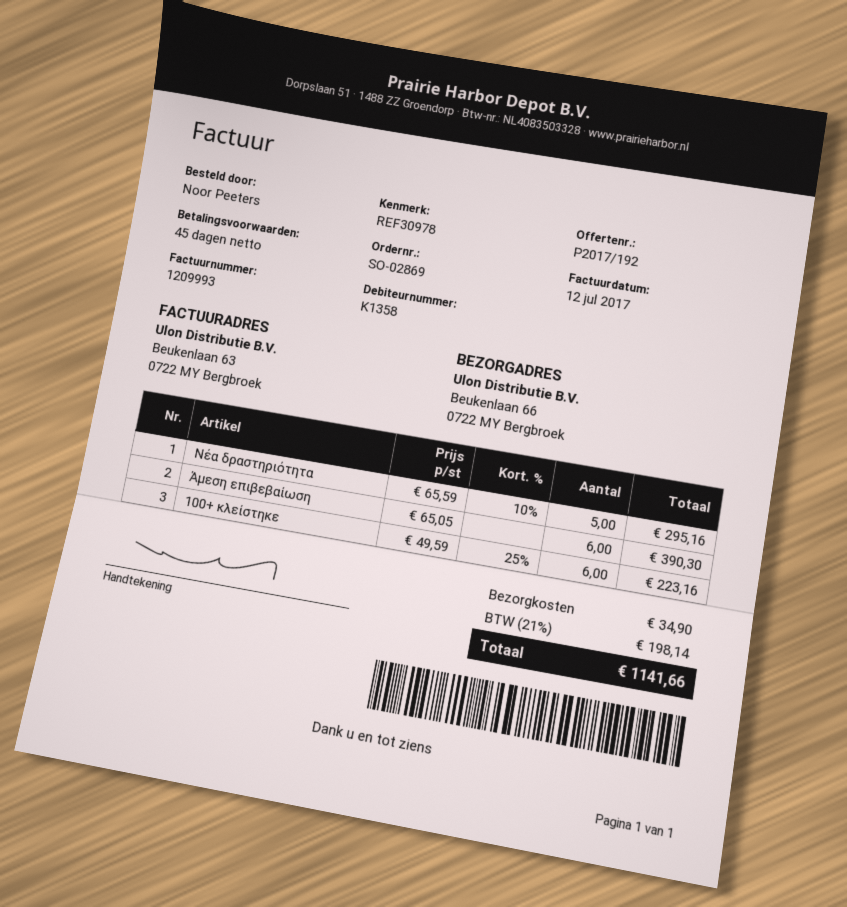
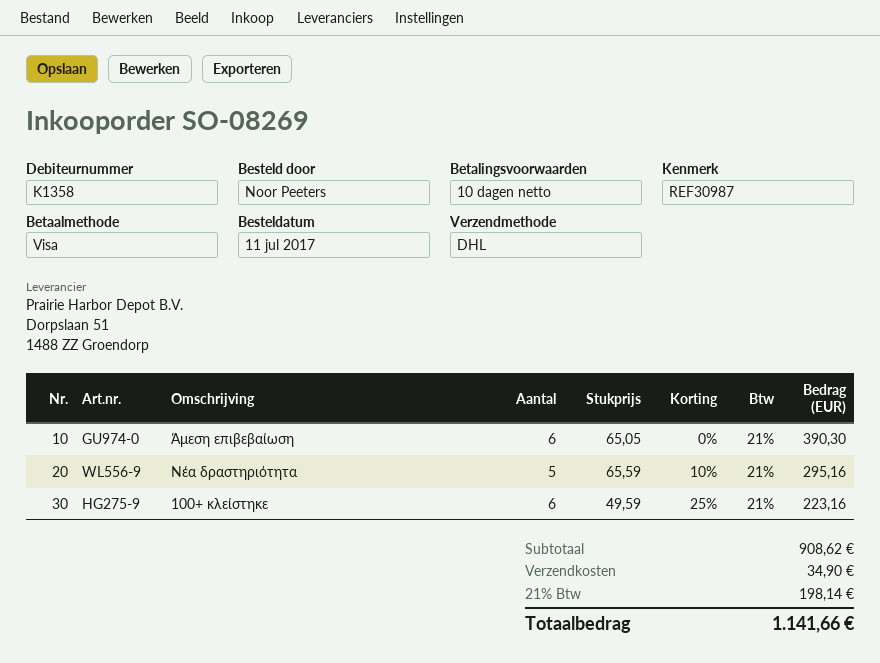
order number: SO-02869 -> SO-08269
payment terms: 45 days -> 10 days
reference: REF30978 -> REF30987

